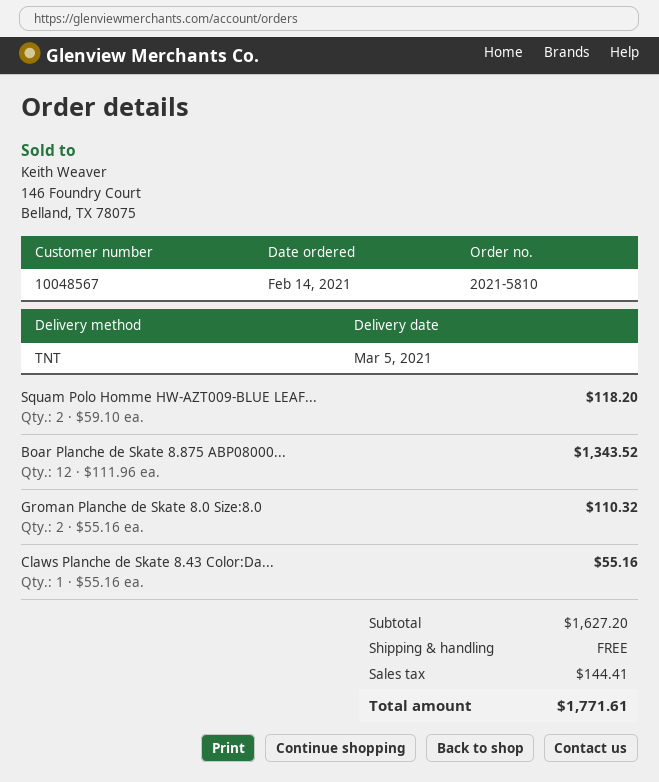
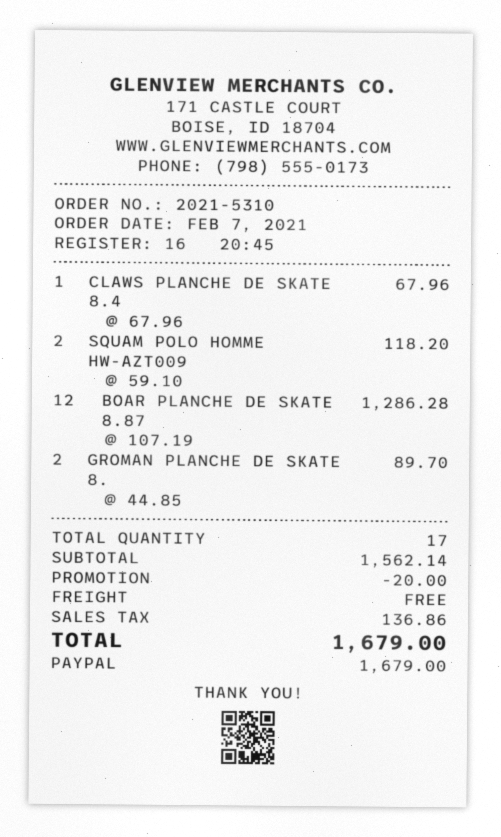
order number: 2021-5810 -> 2021-5310
order date: 2021-02-14 -> 2021-02-07
Boar Planche de Skate 8.875 ABP08000...: 12 x 111.96 = 1343.52 -> 12 x 107.19 = 1286.28
Groman Planche de Skate 8.0 Size:8.0: 2 x 55.16 = 110.32 -> 2 x 44.85 = 89.70
Claws Planche de Skate 8.43 Color:Da...: 1 x 55.16 = 55.16 -> 1 x 67.96 = 67.96
subtotal: 1627.20 -> 1562.14
discount: none -> 20.00
tax: 144.41 -> 136.86
total: 1771.61 -> 1679.00

